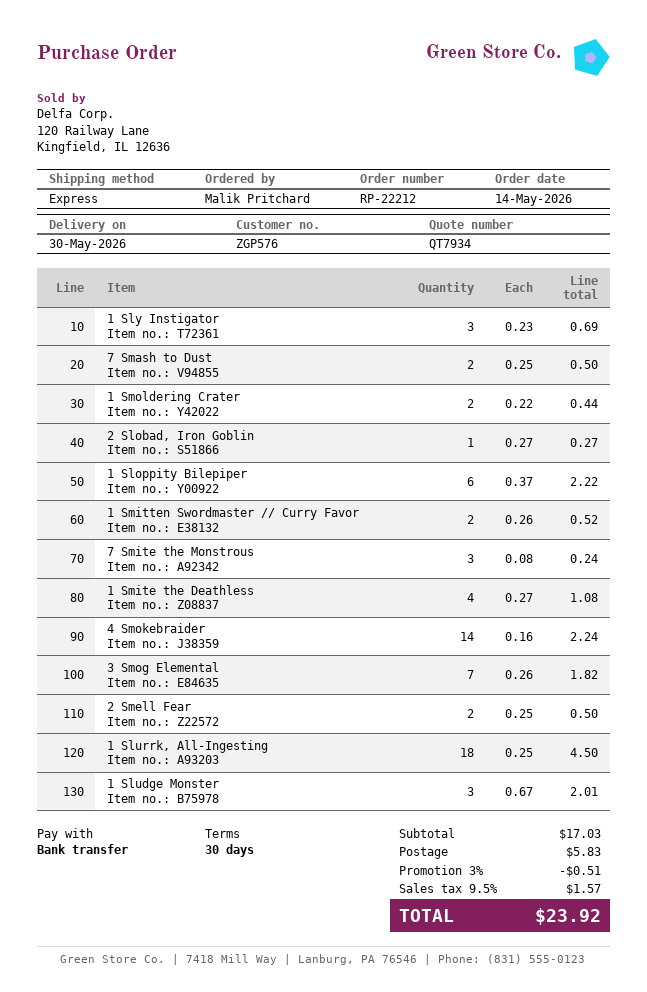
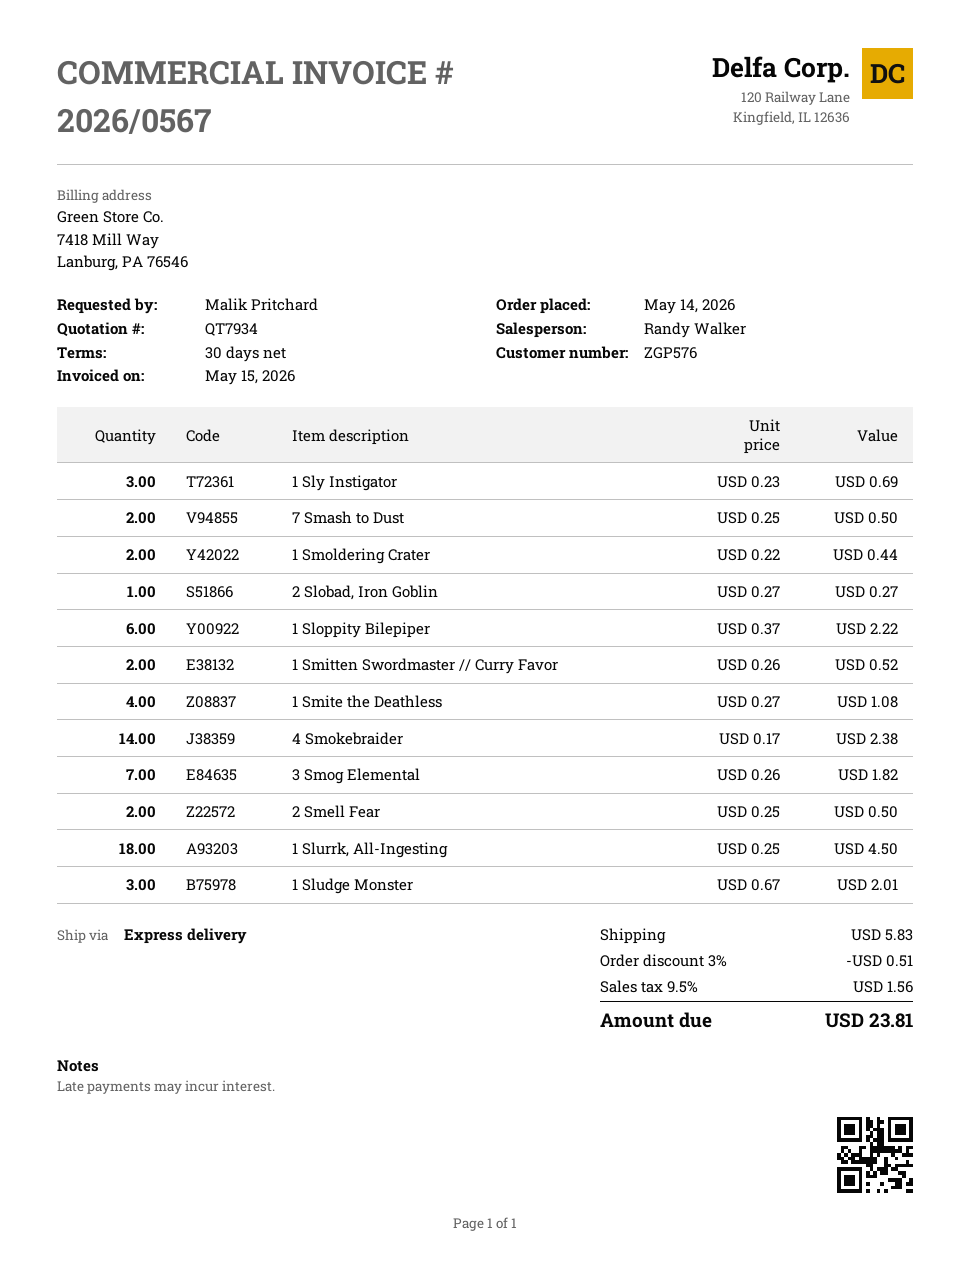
7 Smite the Monstrous: 3 x 0.08 = 0.24 -> none
4 Smokebraider: 14 x 0.16 = 2.24 -> 14 x 0.17 = 2.38
tax: 9.5% = 1.57 -> 9.5% = 1.56
total: 23.92 -> 23.81

